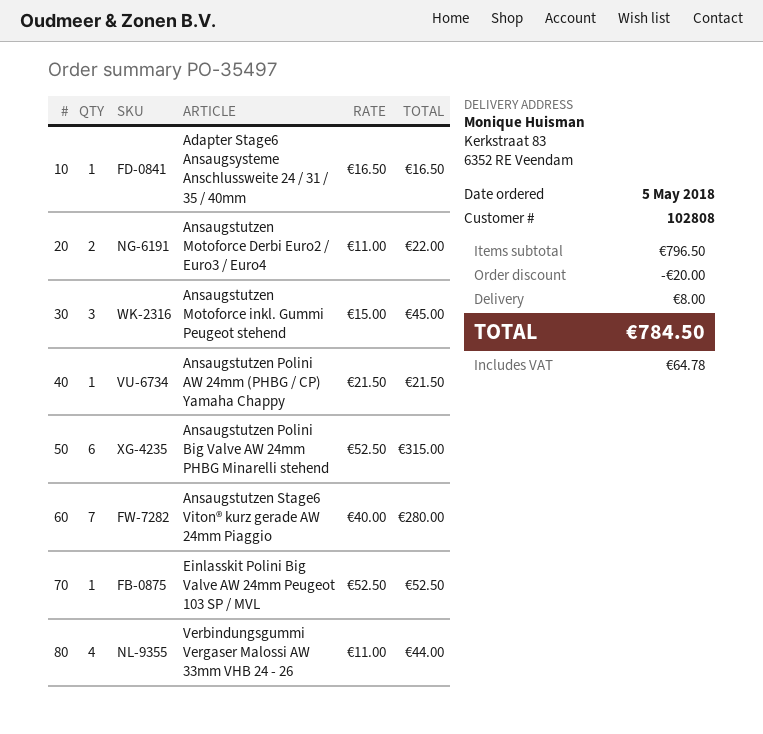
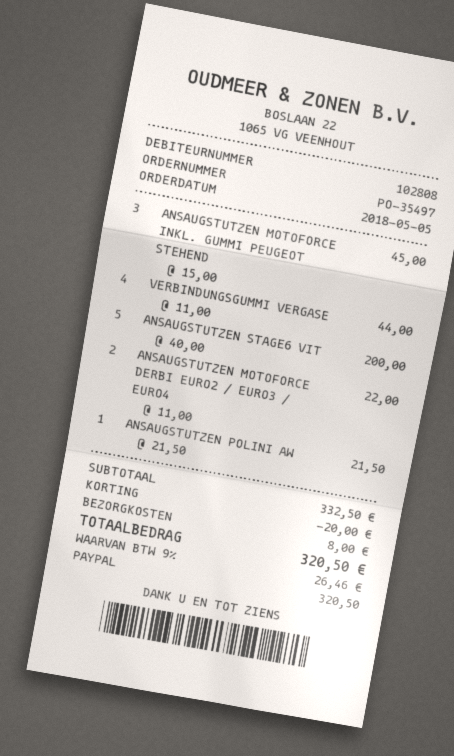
Adapter Stage6 Ansaugsysteme Anschlussweite 24 / 31 / 35 / 40mm: 1 x 16.50 = 16.50 -> none
Ansaugstutzen Polini Big Valve AW 24mm PHBG Minarelli stehend: 6 x 52.50 = 315.00 -> none
Ansaugstutzen Stage6 Viton® kurz gerade AW 24mm Piaggio: 7 x 40.00 = 280.00 -> 5 x 40.00 = 200.00
Einlasskit Polini Big Valve AW 24mm Peugeot 103 SP / MVL: 1 x 52.50 = 52.50 -> none
subtotal: 796.50 -> 332.50
tax: 64.78 -> 26.46
total: 784.50 -> 320.50

